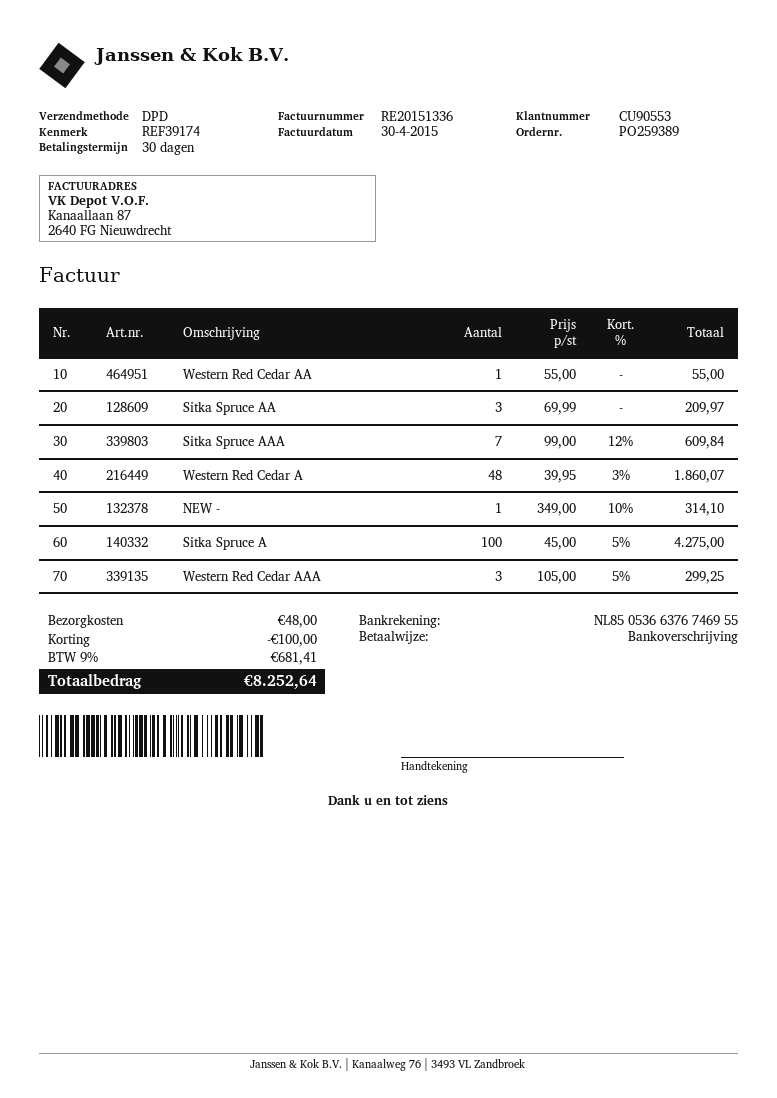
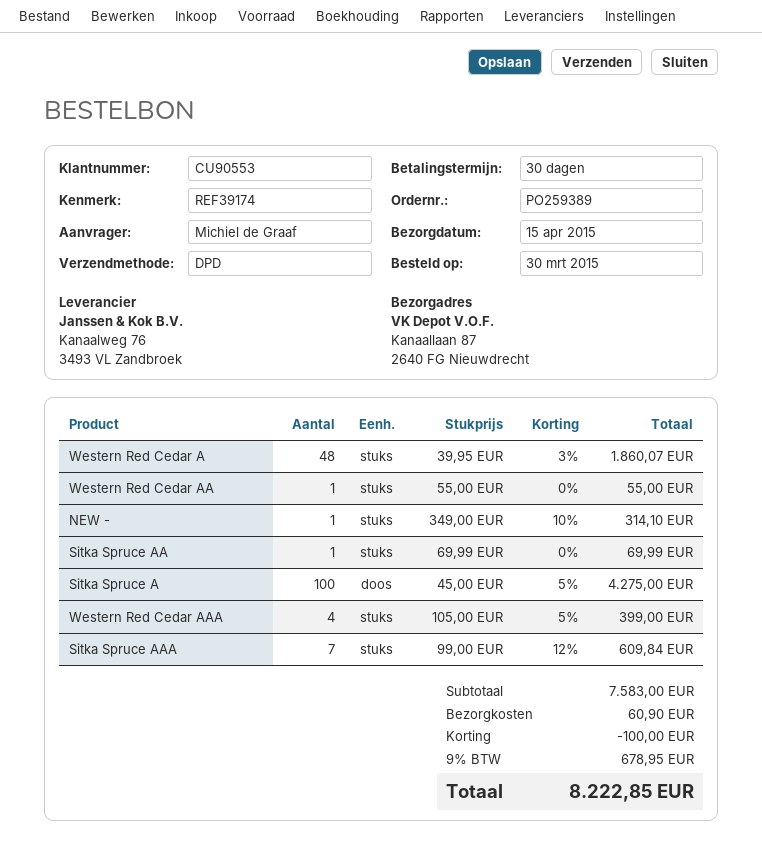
Sitka Spruce AA: 3 x 69.99 = 209.97 -> 1 x 69.99 = 69.99
Western Red Cedar AAA: 3 x 105.00 - 5% = 299.25 -> 4 x 105.00 - 5% = 399.00
shipping: 48.00 -> 60.90
tax: 9% = 681.41 -> 9% = 678.95
total: 8252.64 -> 8222.85

